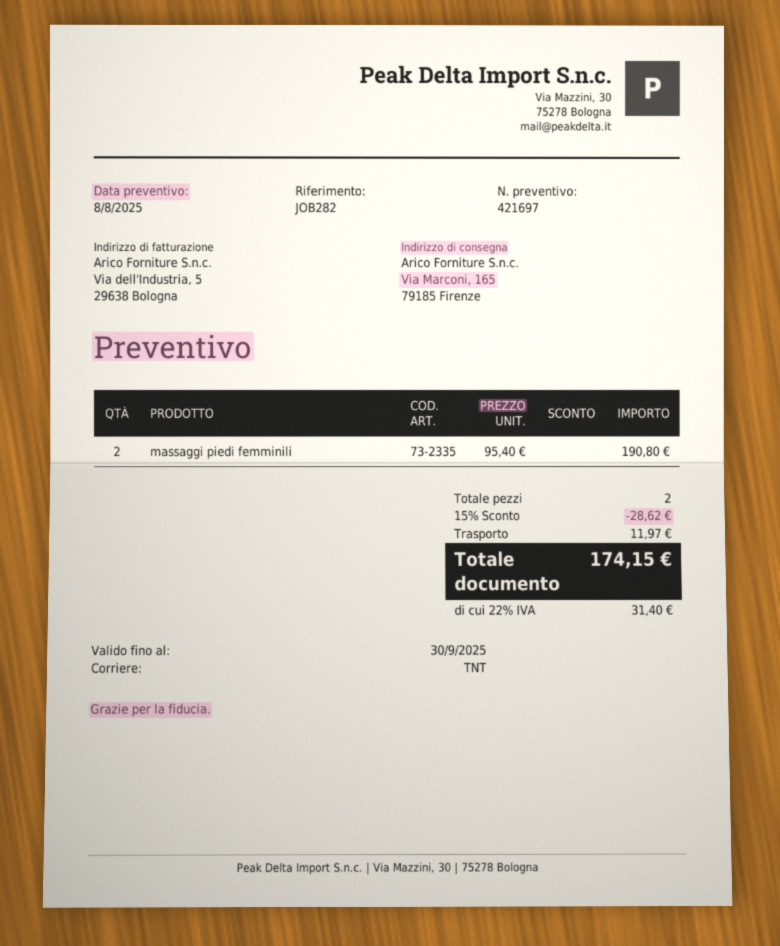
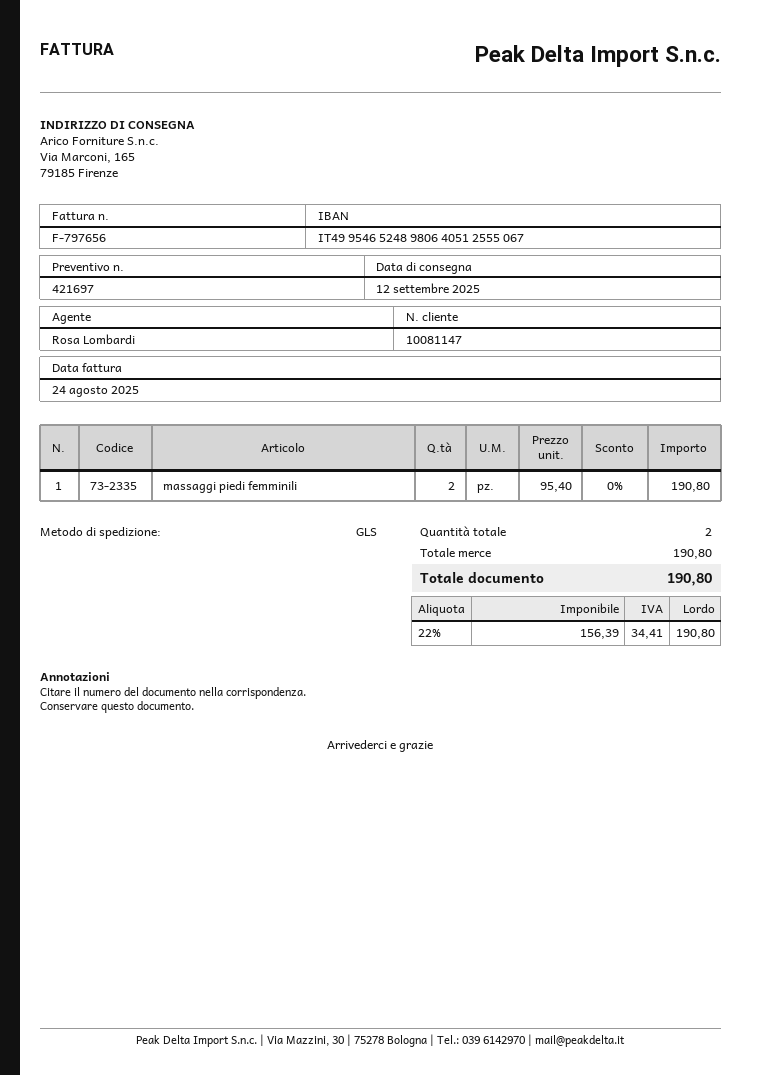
shipping method: TNT -> GLS
discount: 15% = 28.62 -> none
shipping: 11.97 -> none
tax: 22% = 31.40 -> 22% = 34.41
total: 174.15 -> 190.80

